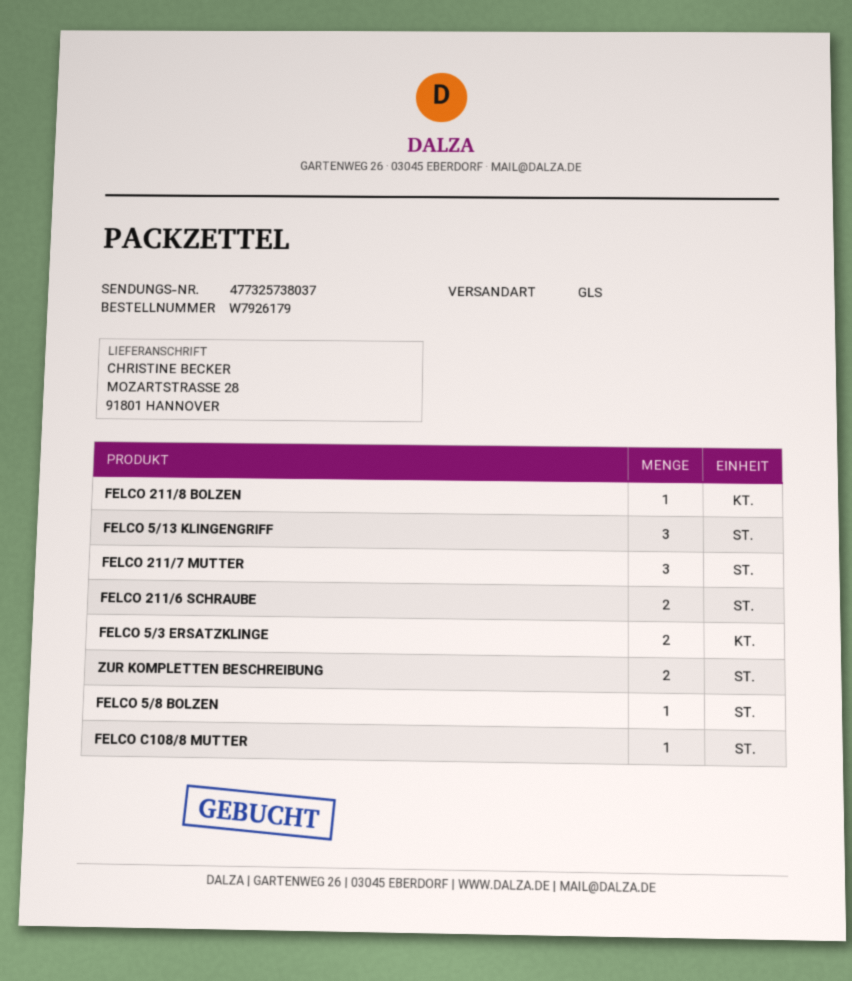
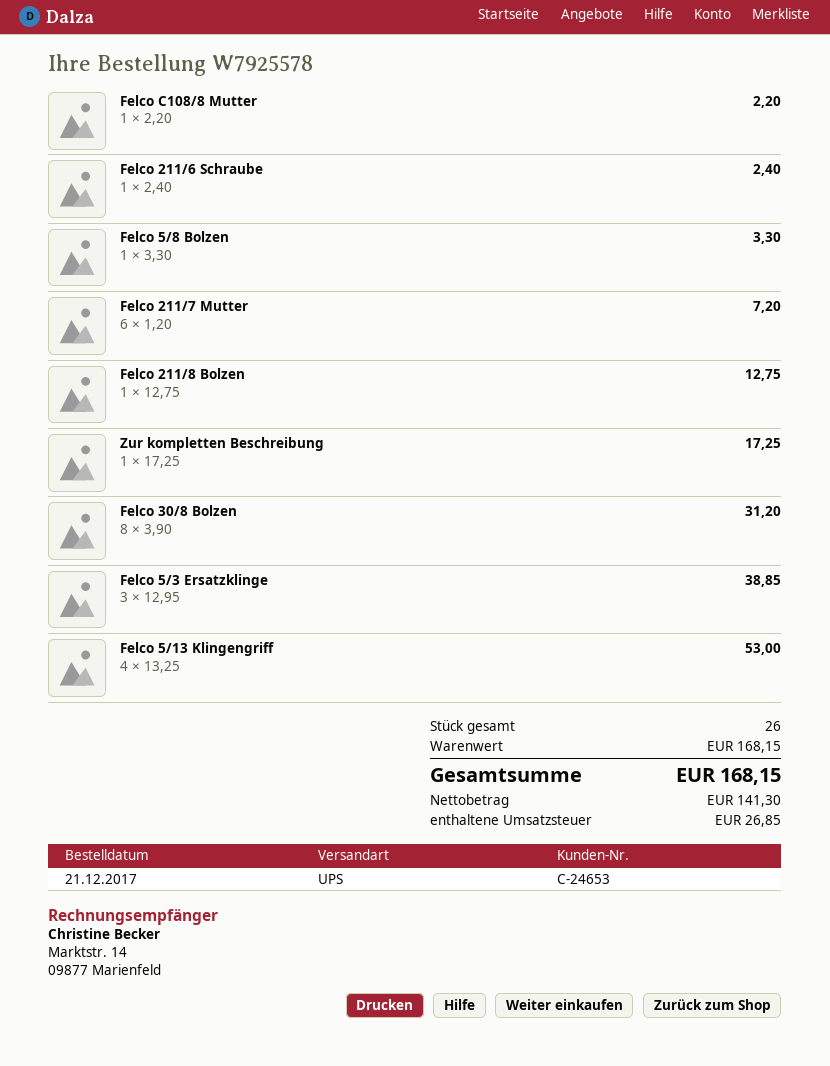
order number: W7926179 -> W7925578
shipping method: GLS -> UPS
FELCO 5/13 KLINGENGRIFF: 3 -> 4
FELCO 211/7 MUTTER: 3 -> 6
FELCO 211/6 SCHRAUBE: 2 -> 1
FELCO 5/3 ERSATZKLINGE: 2 -> 3
ZUR KOMPLETTEN BESCHREIBUNG: 2 -> 1
Felco 30/8 Bolzen: none -> 8

